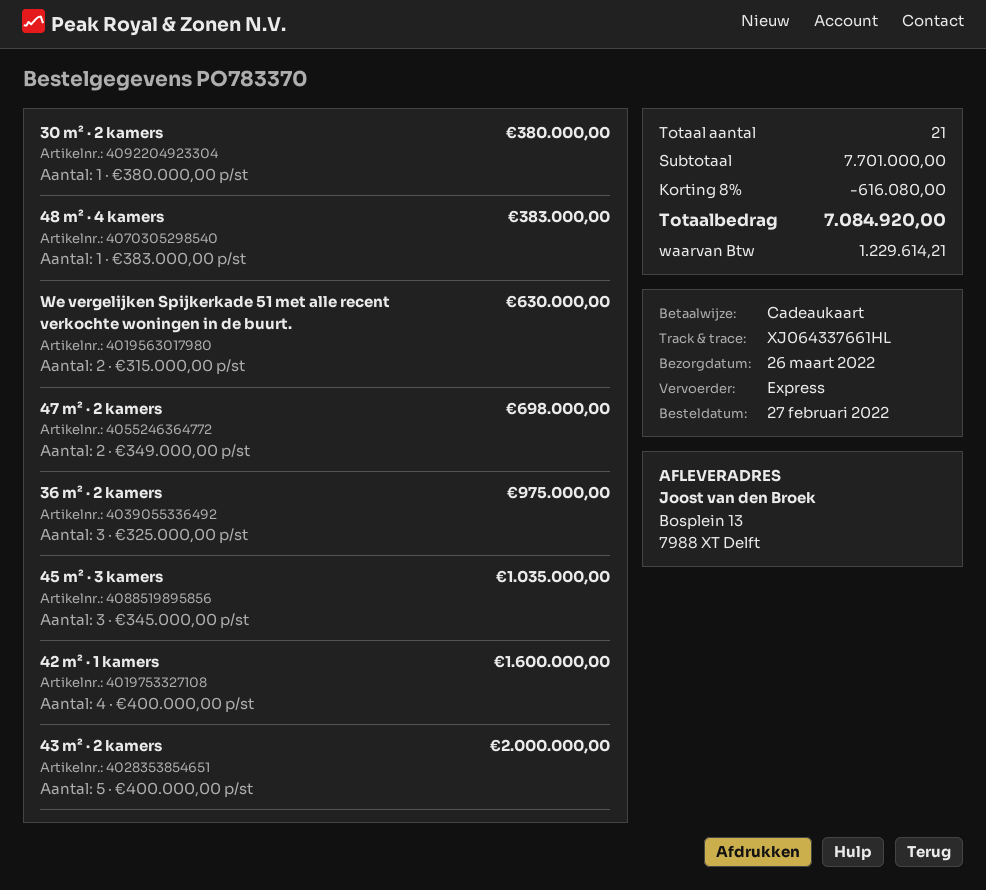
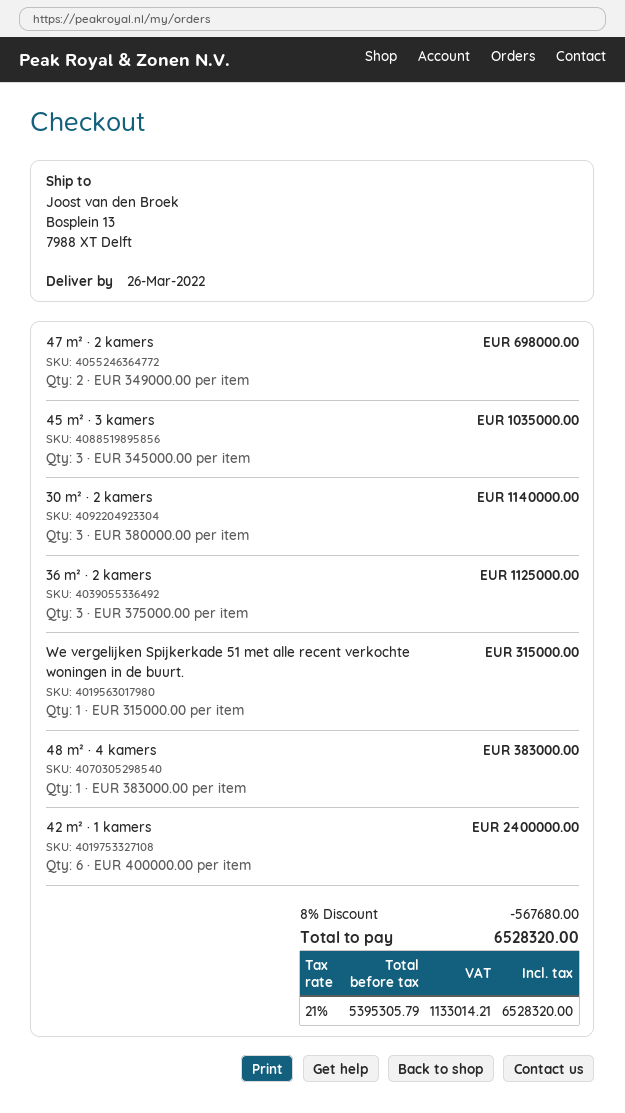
30 m² · 2 kamers: 1 x 380000.00 = 380000.00 -> 3 x 380000.00 = 1140000.00
We vergelijken Spijkerkade 51 met alle recent verkochte woningen in de buurt.: 2 x 315000.00 = 630000.00 -> 1 x 315000.00 = 315000.00
36 m² · 2 kamers: 3 x 325000.00 = 975000.00 -> 3 x 375000.00 = 1125000.00
42 m² · 1 kamers: 4 x 400000.00 = 1600000.00 -> 6 x 400000.00 = 2400000.00
43 m² · 2 kamers: 5 x 400000.00 = 2000000.00 -> none
discount: 8% = 616080.00 -> 8% = 567680.00
tax: 1229614.21 -> 1133014.21
total: 7084920.00 -> 6528320.00

